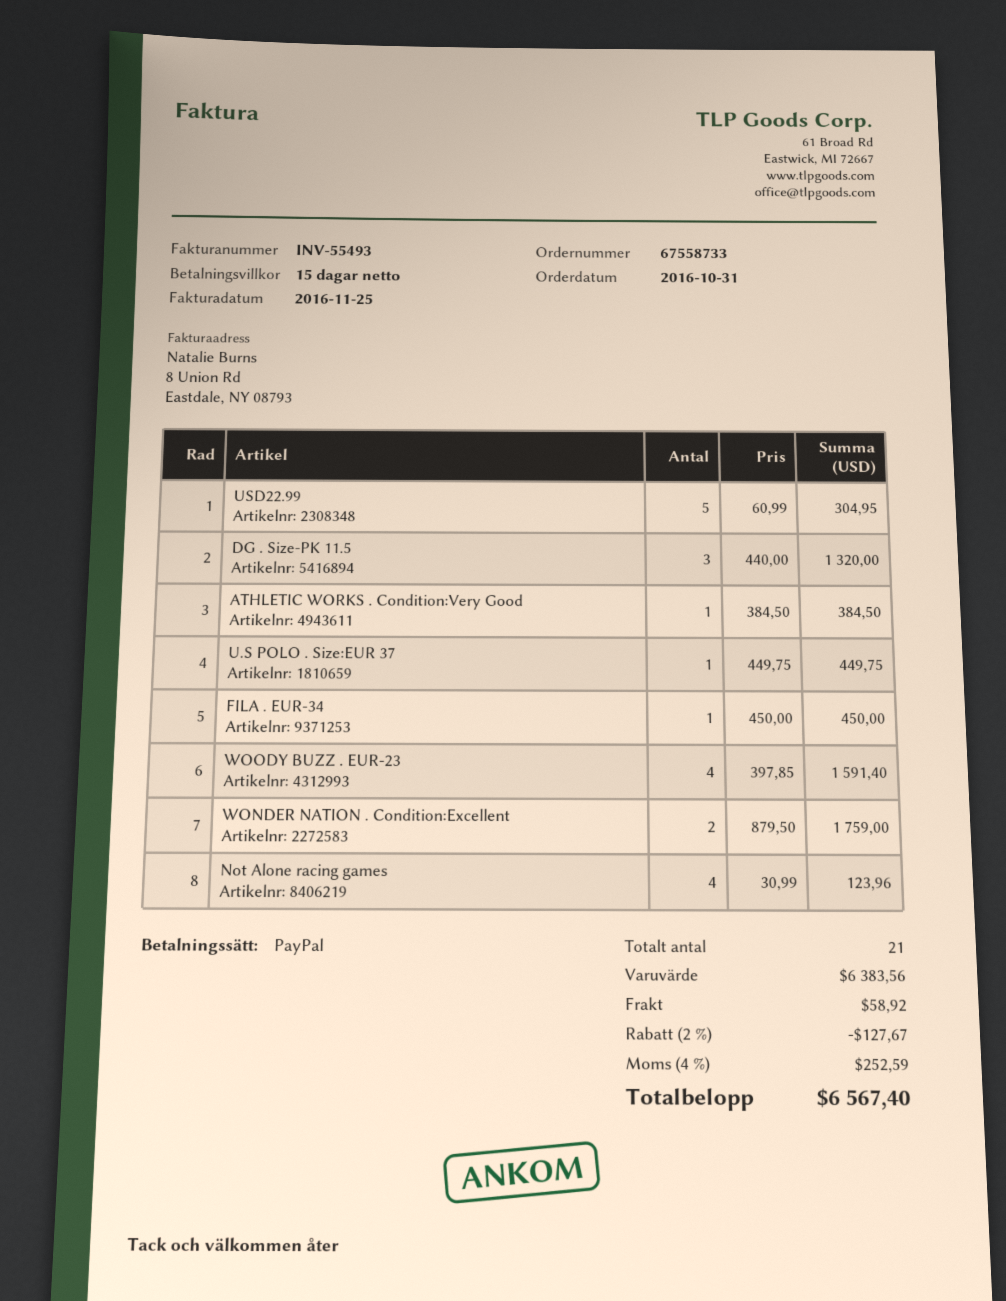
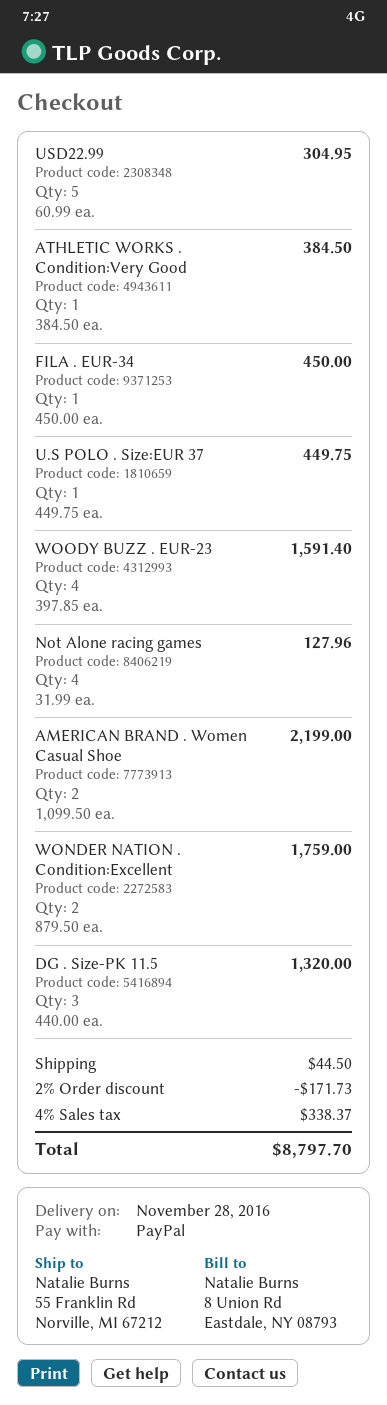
Not Alone racing games: 4 x 30.99 = 123.96 -> 4 x 31.99 = 127.96
AMERICAN BRAND . Women Casual Shoe: none -> 2 x 1099.50 = 2199.00
discount: 2% = 127.67 -> 2% = 171.73
shipping: 58.92 -> 44.50
tax: 4% = 252.59 -> 4% = 338.37
total: 6567.40 -> 8797.70

